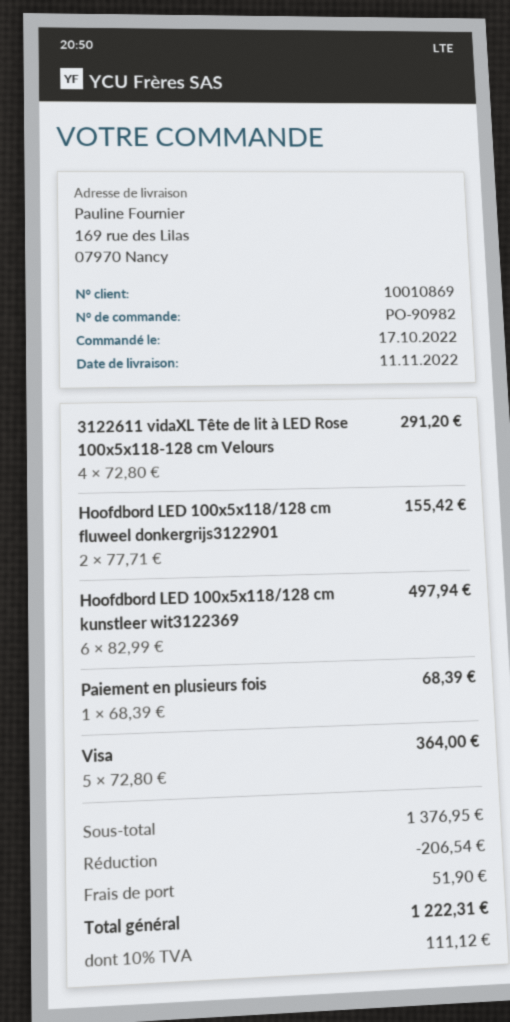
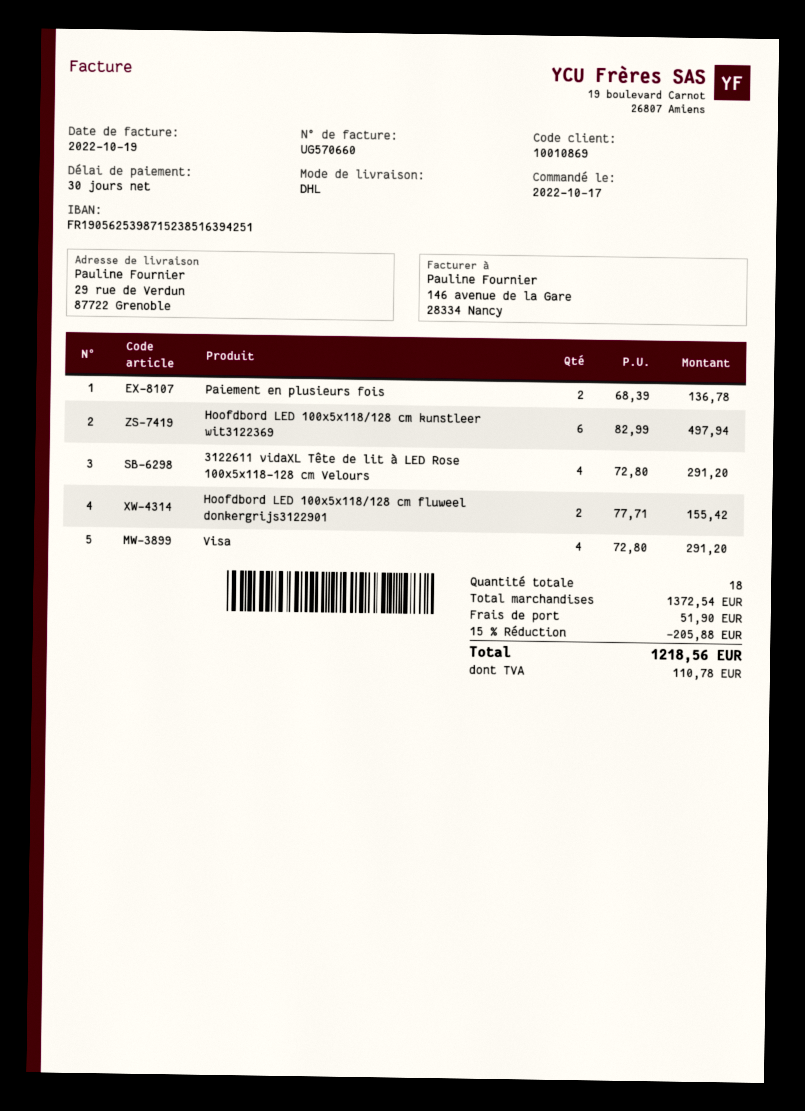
ship to: 169 rue des Lilas, 07970 Nancy -> 29 rue de Verdun, 87722 Grenoble
Paiement en plusieurs fois: 1 x 68.39 = 68.39 -> 2 x 68.39 = 136.78
Visa: 5 x 72.80 = 364.00 -> 4 x 72.80 = 291.20
subtotal: 1376.95 -> 1372.54
discount: 206.54 -> 205.88
tax: 111.12 -> 110.78
total: 1222.31 -> 1218.56

